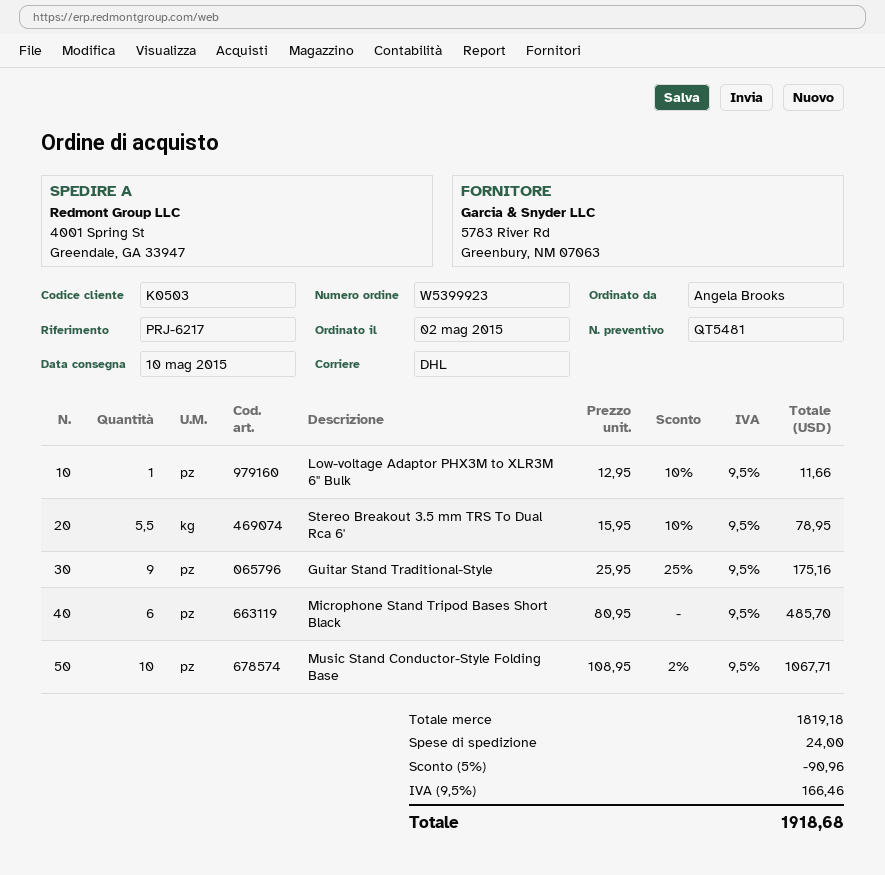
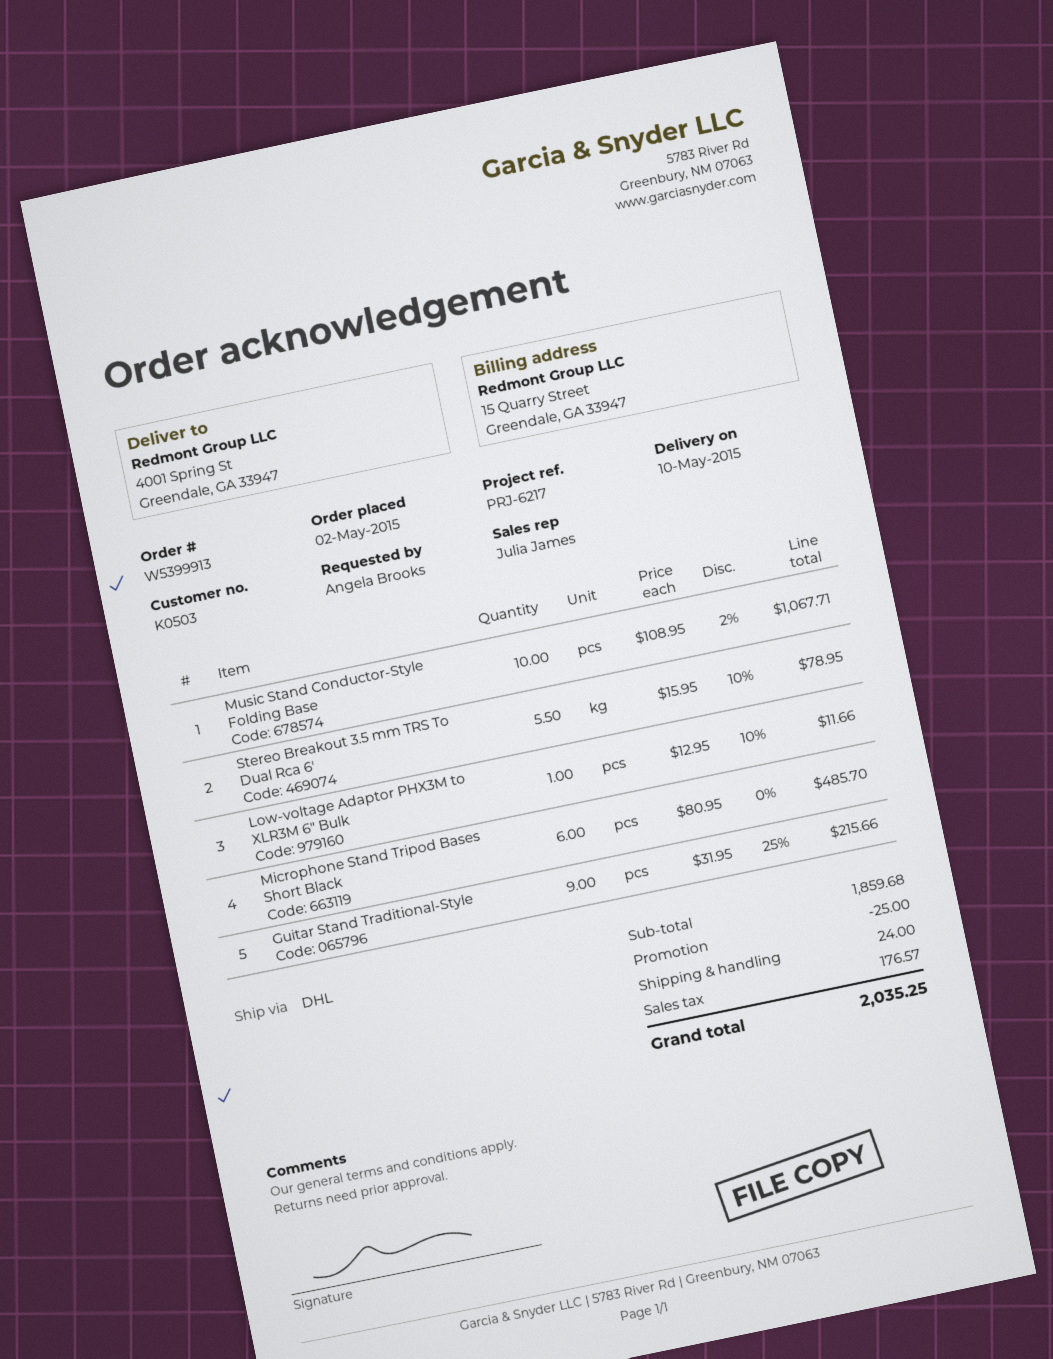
order number: W5399923 -> W5399913
Guitar Stand Traditional-Style: 9 x 25.95 - 25% = 175.16 -> 9 x 31.95 - 25% = 215.66
subtotal: 1819.18 -> 1859.68
discount: 90.96 -> 25.00
tax: 166.46 -> 176.57
total: 1918.68 -> 2035.25

